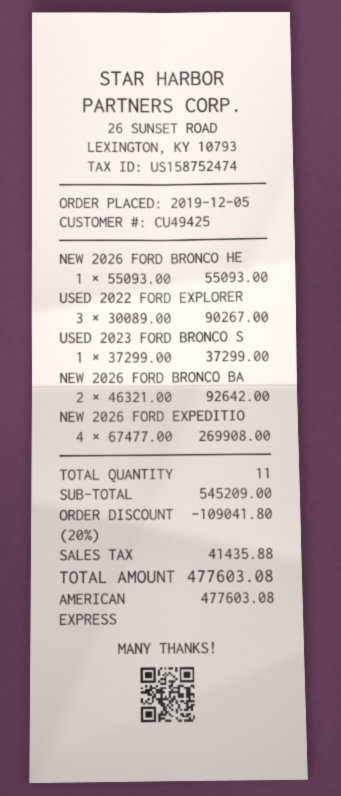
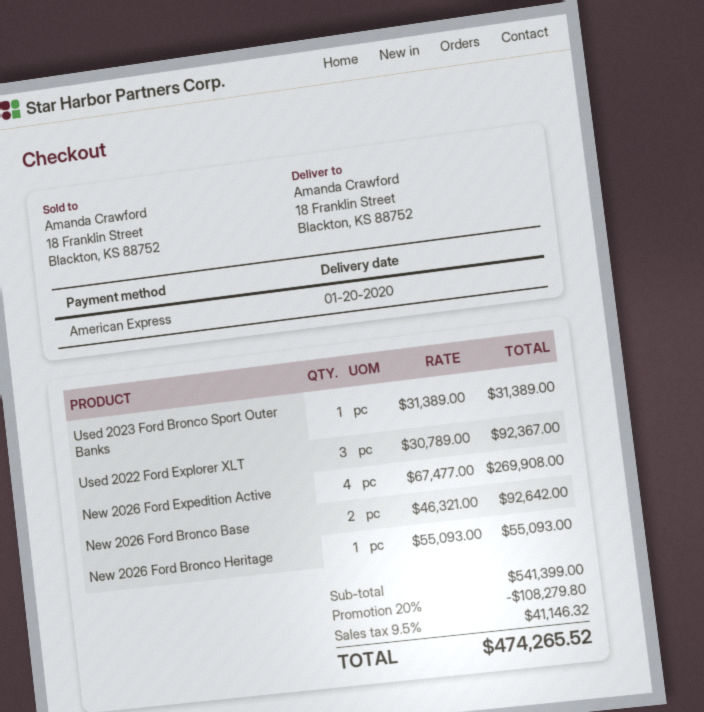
USED 2022 FORD EXPLORER: 3 x 30089.00 = 90267.00 -> 3 x 30789.00 = 92367.00
USED 2023 FORD BRONCO S: 1 x 37299.00 = 37299.00 -> 1 x 31389.00 = 31389.00
subtotal: 545209.00 -> 541399.00
discount: 20% = 109041.80 -> 20% = 108279.80
tax: 41435.88 -> 41146.32
total: 477603.08 -> 474265.52

